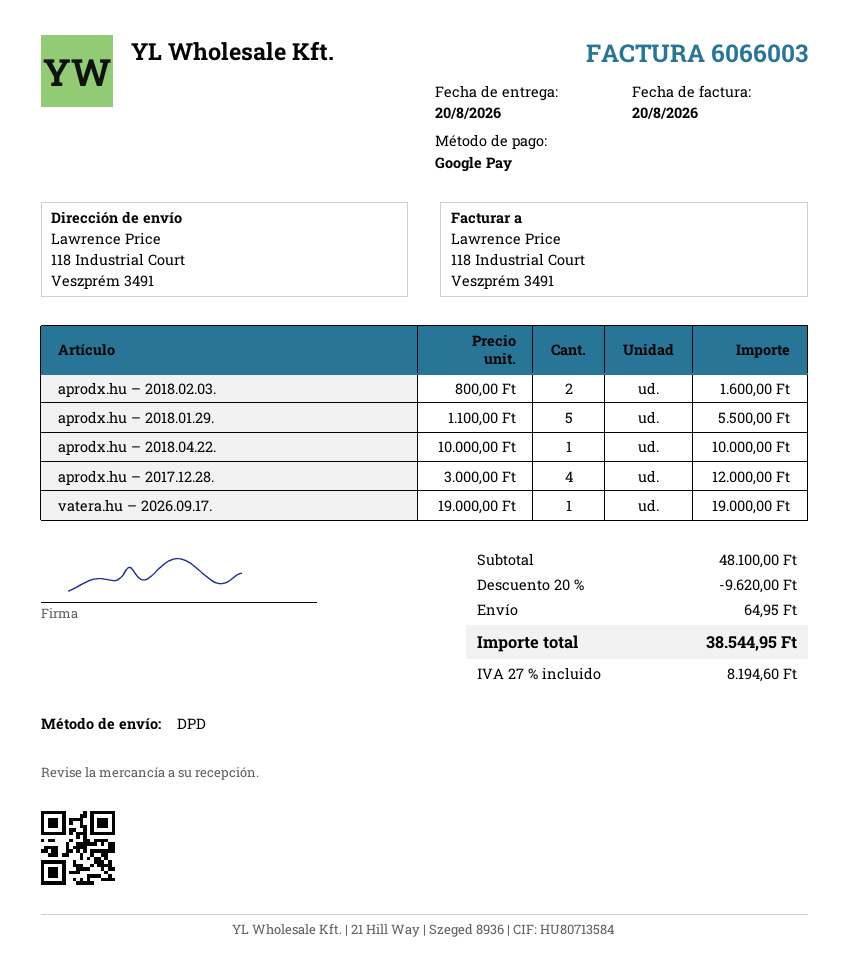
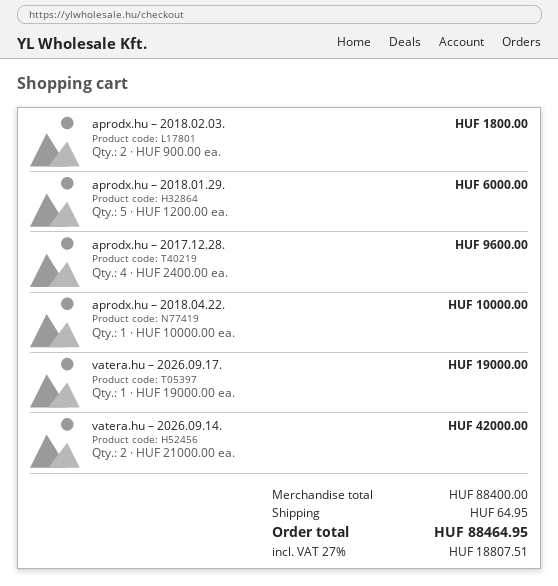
aprodx.hu – 2018.02.03.: 2 x 800.00 = 1600.00 -> 2 x 900.00 = 1800.00
aprodx.hu – 2018.01.29.: 5 x 1100.00 = 5500.00 -> 5 x 1200.00 = 6000.00
aprodx.hu – 2017.12.28.: 4 x 3000.00 = 12000.00 -> 4 x 2400.00 = 9600.00
vatera.hu – 2026.09.14.: none -> 2 x 21000.00 = 42000.00
subtotal: 48100.00 -> 88400.00
discount: 20% = 9620.00 -> none
tax: 27% = 8194.60 -> 27% = 18807.51
total: 38544.95 -> 88464.95

